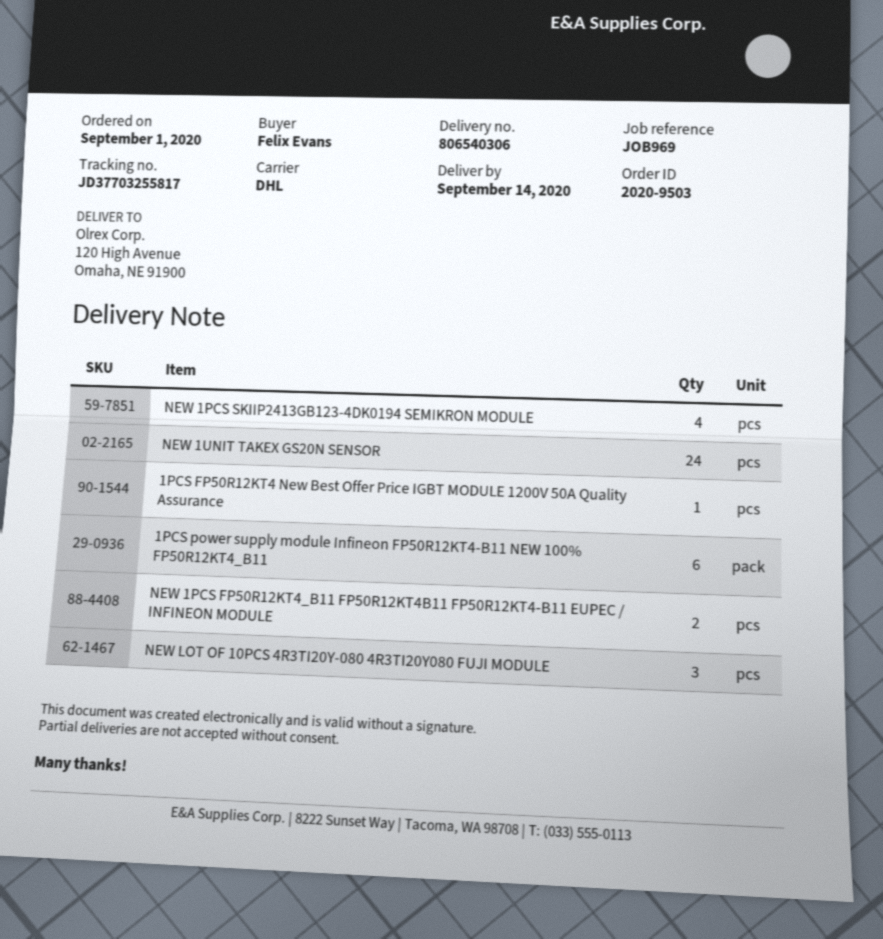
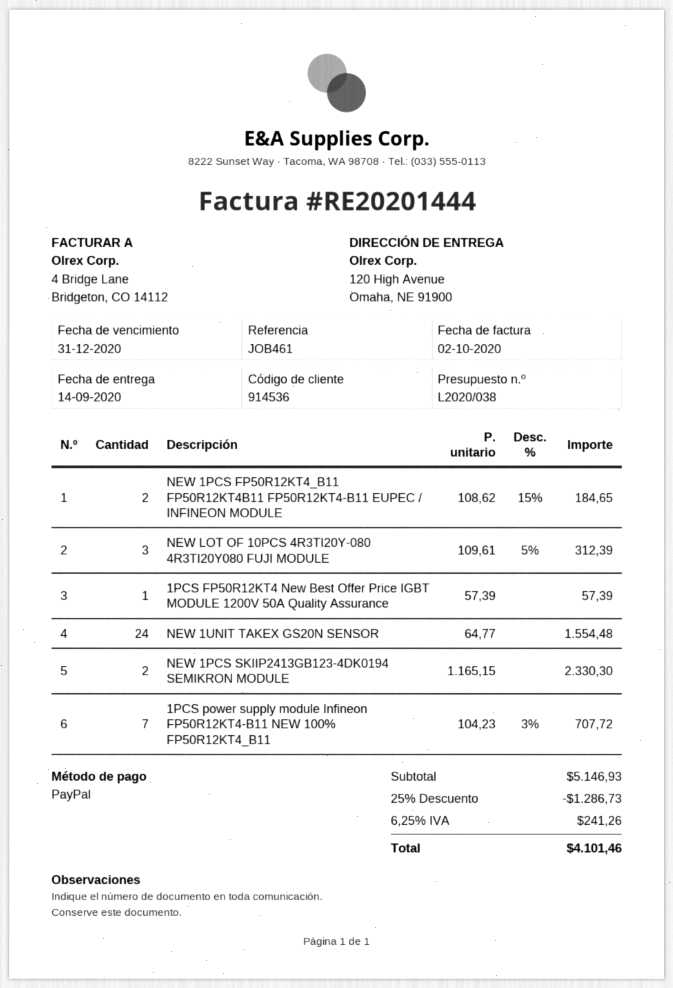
reference: JOB969 -> JOB461
NEW 1PCS SKIIP2413GB123-4DK0194 SEMIKRON MODULE: 4 -> 2
1PCS power supply module Infineon FP50R12KT4-B11 NEW 100% FP50R12KT4_B11: 6 -> 7

